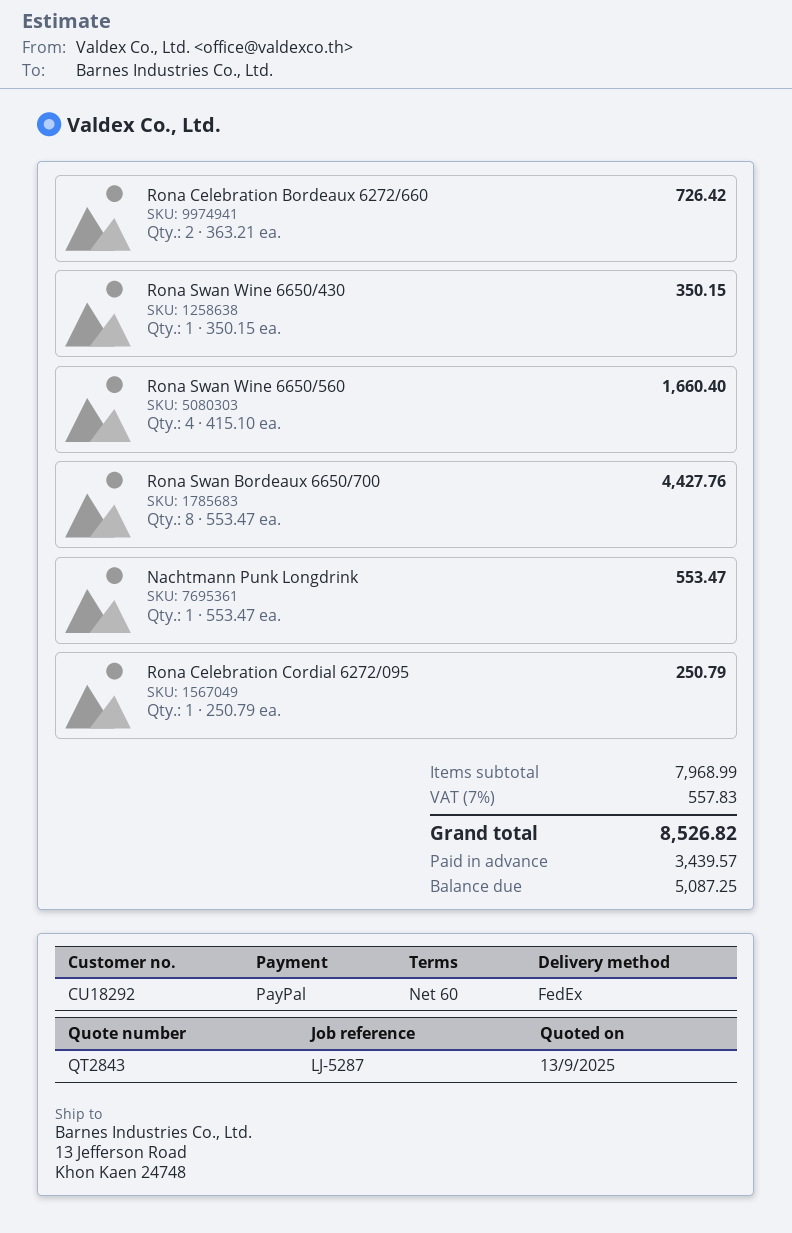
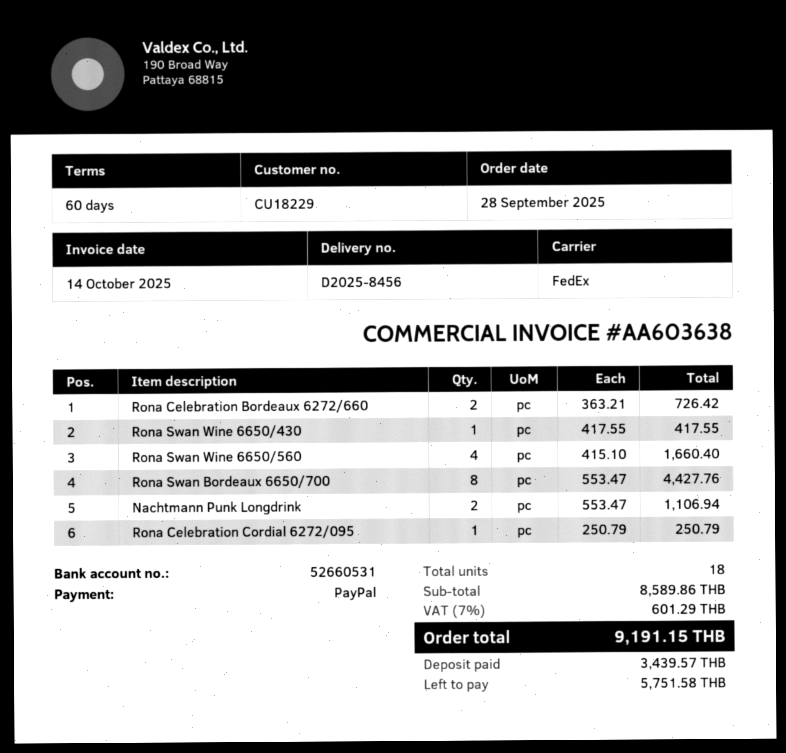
customer number: CU18292 -> CU18229
Rona Swan Wine 6650/430: 1 x 350.15 = 350.15 -> 1 x 417.55 = 417.55
Nachtmann Punk Longdrink: 1 x 553.47 = 553.47 -> 2 x 553.47 = 1106.94
subtotal: 7968.99 -> 8589.86
tax: 7% = 557.83 -> 7% = 601.29
total: 8526.82 -> 9191.15
balance: 5087.25 -> 5751.58

